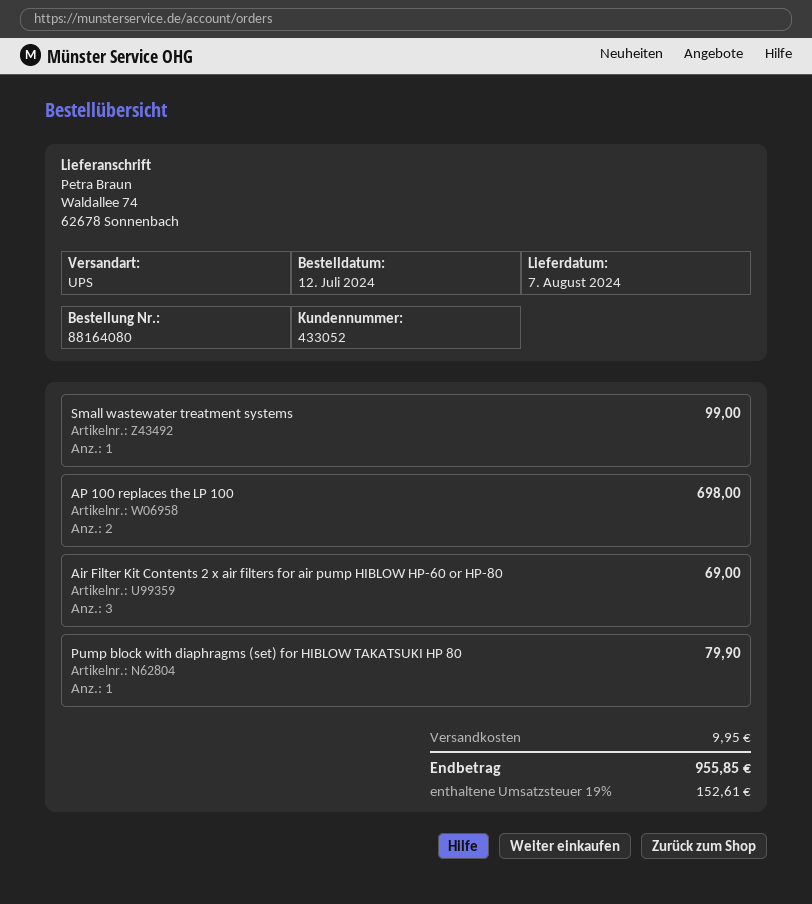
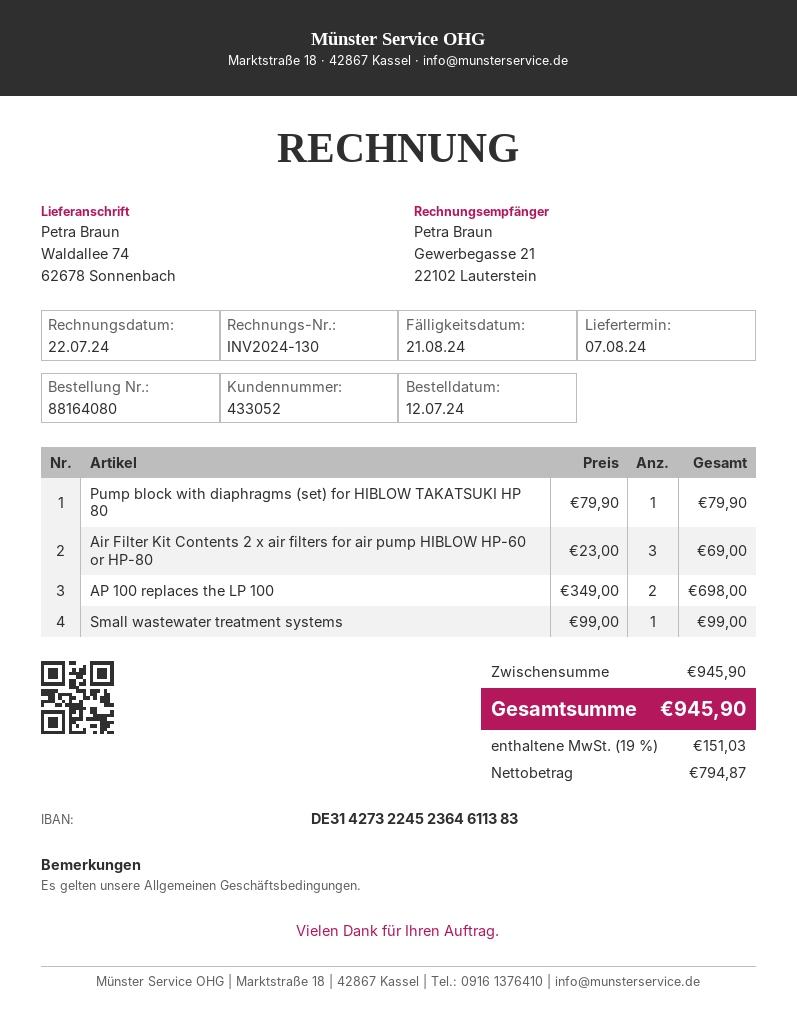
shipping: 9.95 -> none
tax: 19% = 152.61 -> 19% = 151.03
total: 955.85 -> 945.90

